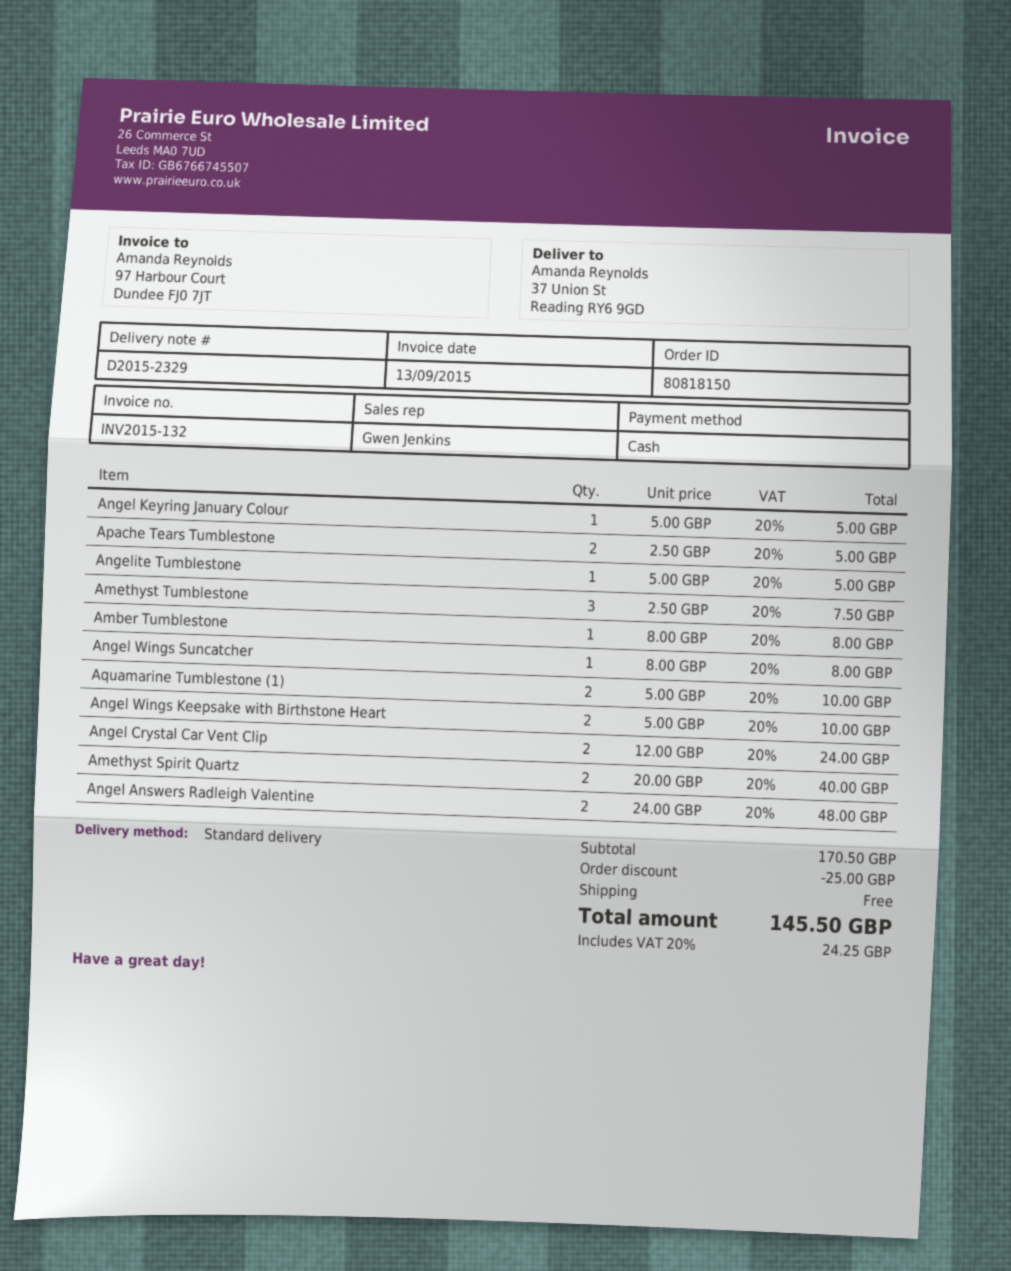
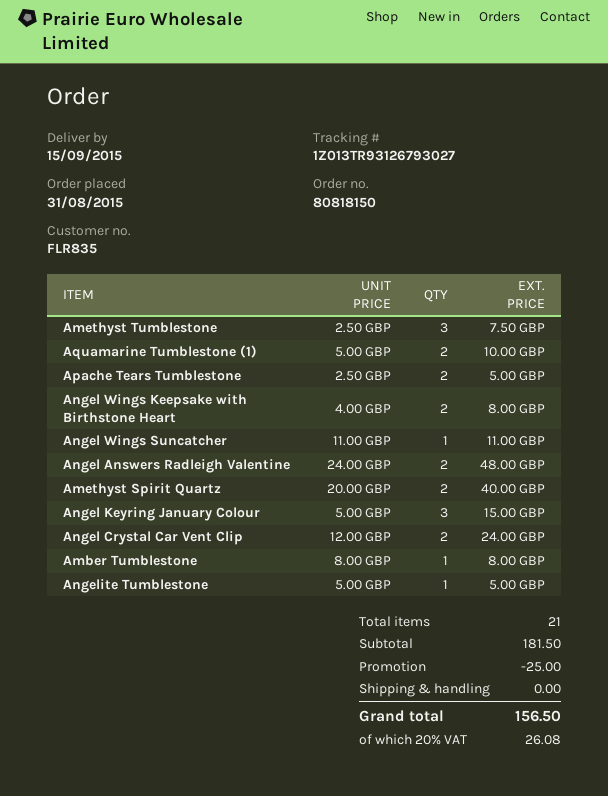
Angel Keyring January Colour: 1 x 5.00 = 5.00 -> 3 x 5.00 = 15.00
Angel Wings Suncatcher: 1 x 8.00 = 8.00 -> 1 x 11.00 = 11.00
Angel Wings Keepsake with Birthstone Heart: 2 x 5.00 = 10.00 -> 2 x 4.00 = 8.00
subtotal: 170.50 -> 181.50
tax: 20% = 24.25 -> 20% = 26.08
total: 145.50 -> 156.50

